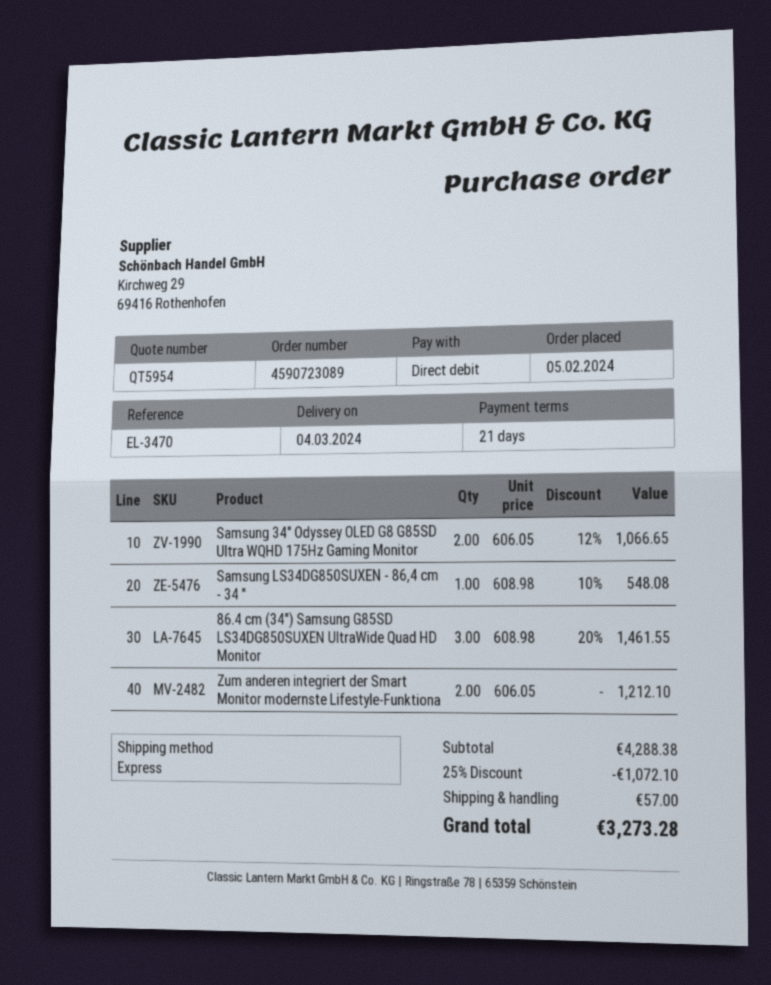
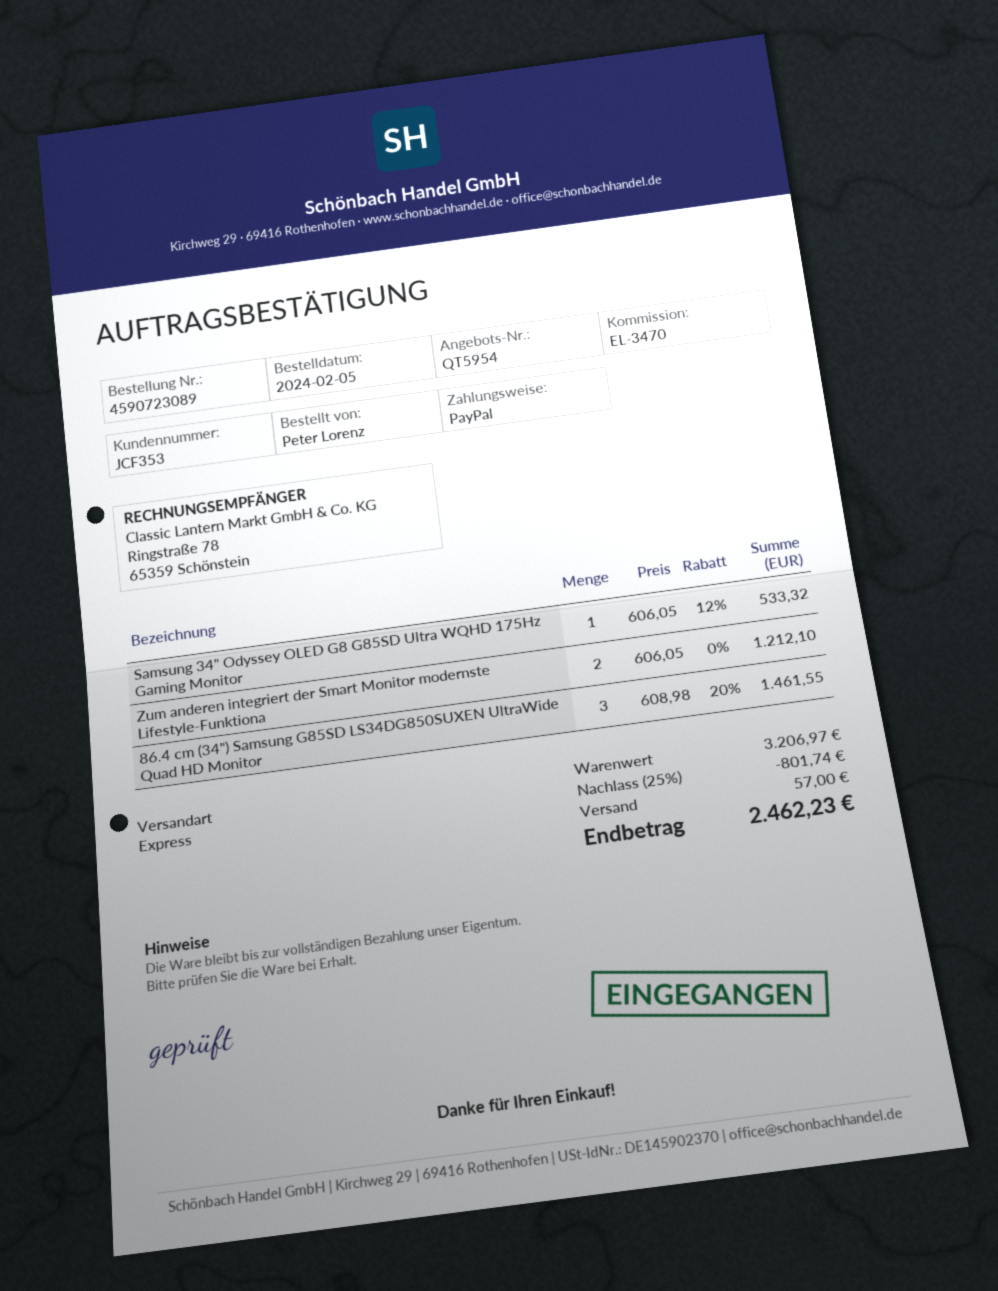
payment method: direct debit -> PayPal
Samsung 34" Odyssey OLED G8 G85SD Ultra WQHD 175Hz Gaming Monitor: 2 x 606.05 - 12% = 1066.65 -> 1 x 606.05 - 12% = 533.32
Samsung LS34DG850SUXEN - 86,4 cm - 34 ": 1 x 608.98 - 10% = 548.08 -> none
subtotal: 4288.38 -> 3206.97
discount: 25% = 1072.10 -> 25% = 801.74
total: 3273.28 -> 2462.23

